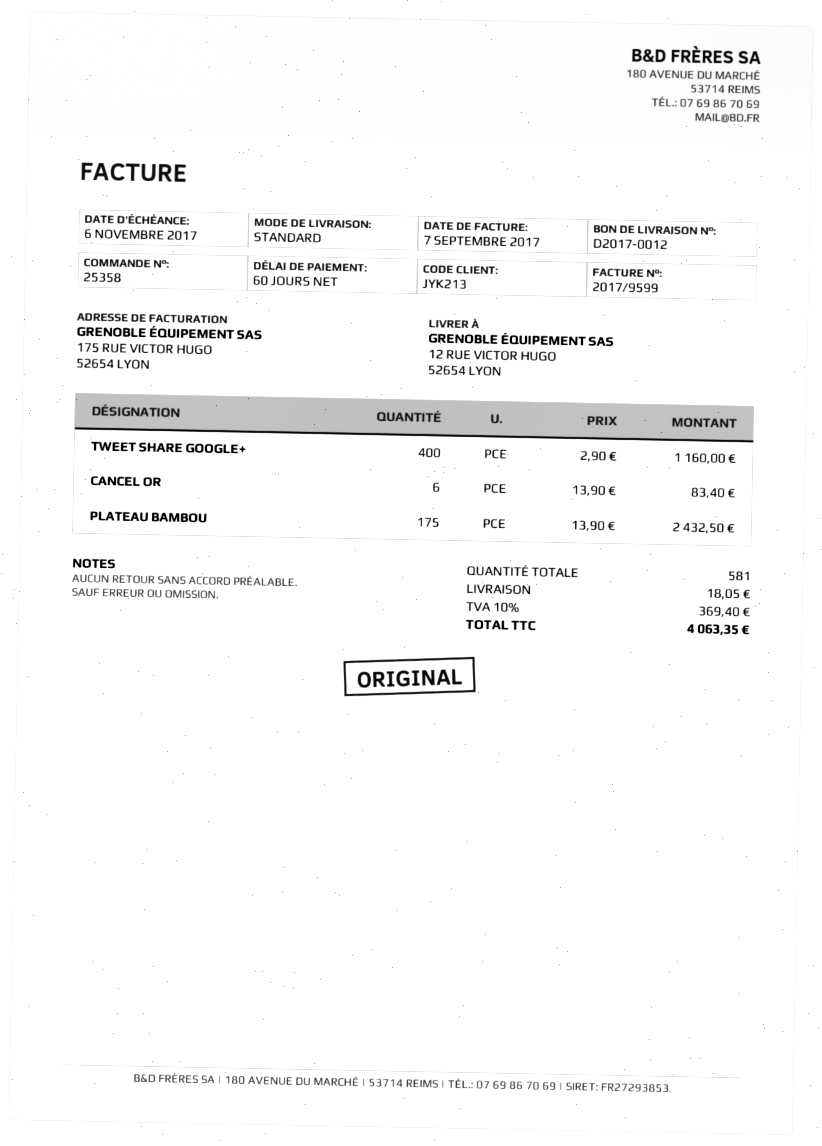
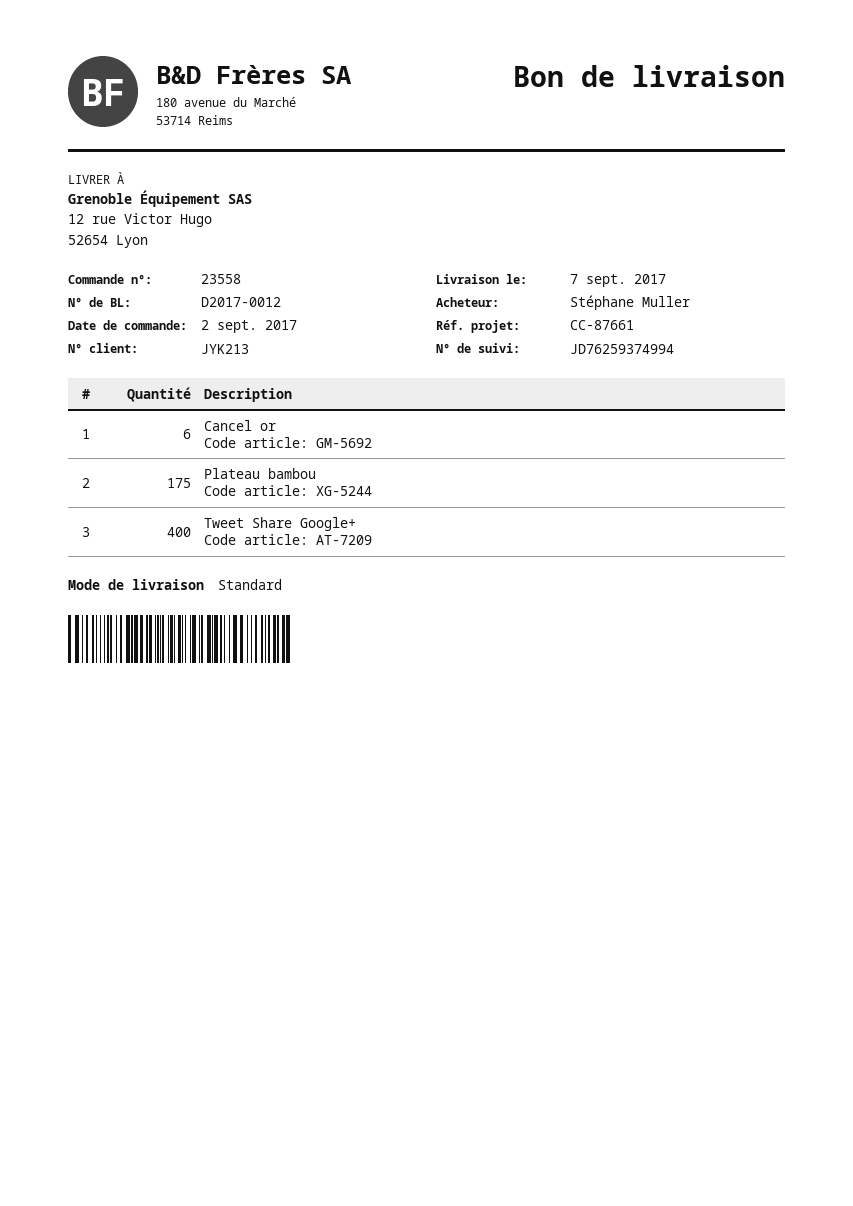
order number: 25358 -> 23558

